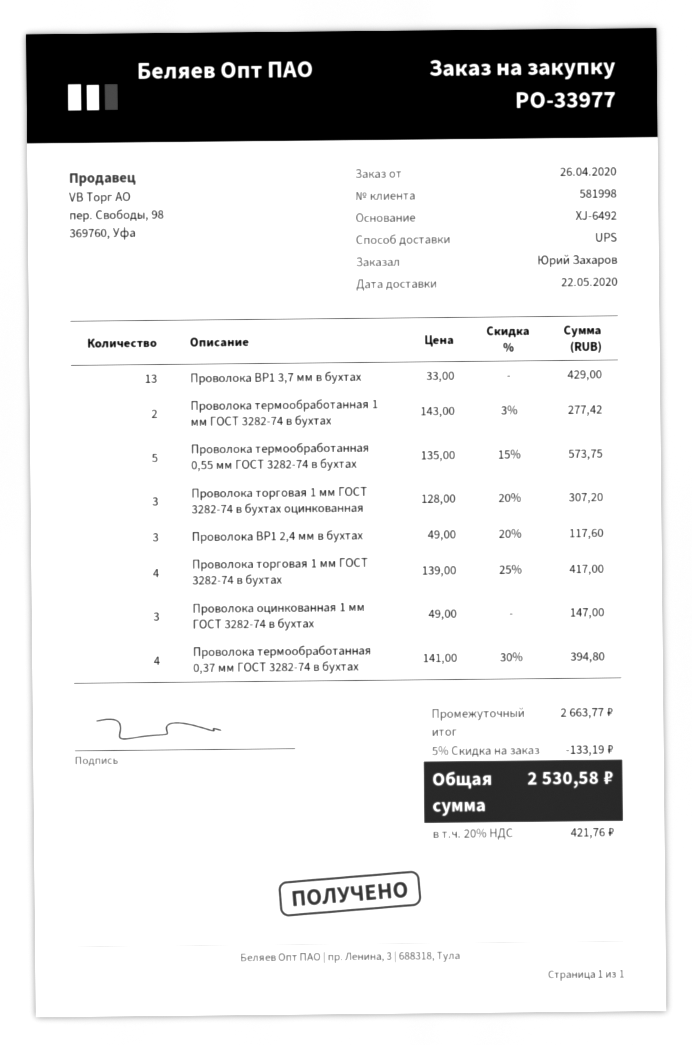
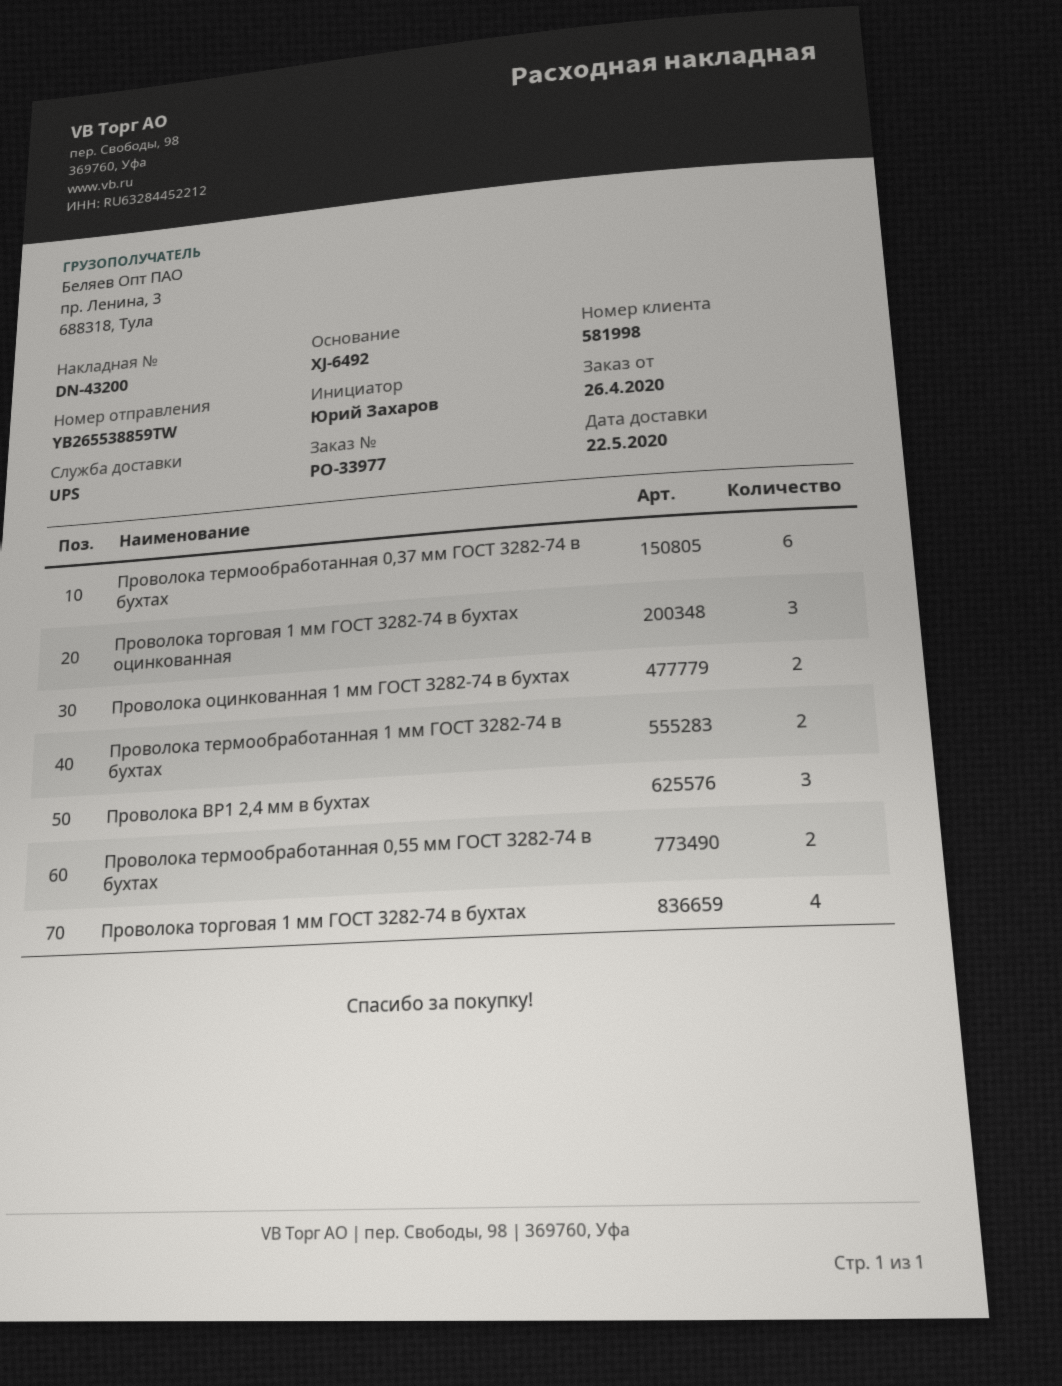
Проволока ВР1 3,7 мм в бухтах: 13 -> none
Проволока термообработанная 0,55 мм ГОСТ 3282-74 в бухтах: 5 -> 2
Проволока оцинкованная 1 мм ГОСТ 3282-74 в бухтах: 3 -> 2
Проволока термообработанная 0,37 мм ГОСТ 3282-74 в бухтах: 4 -> 6

